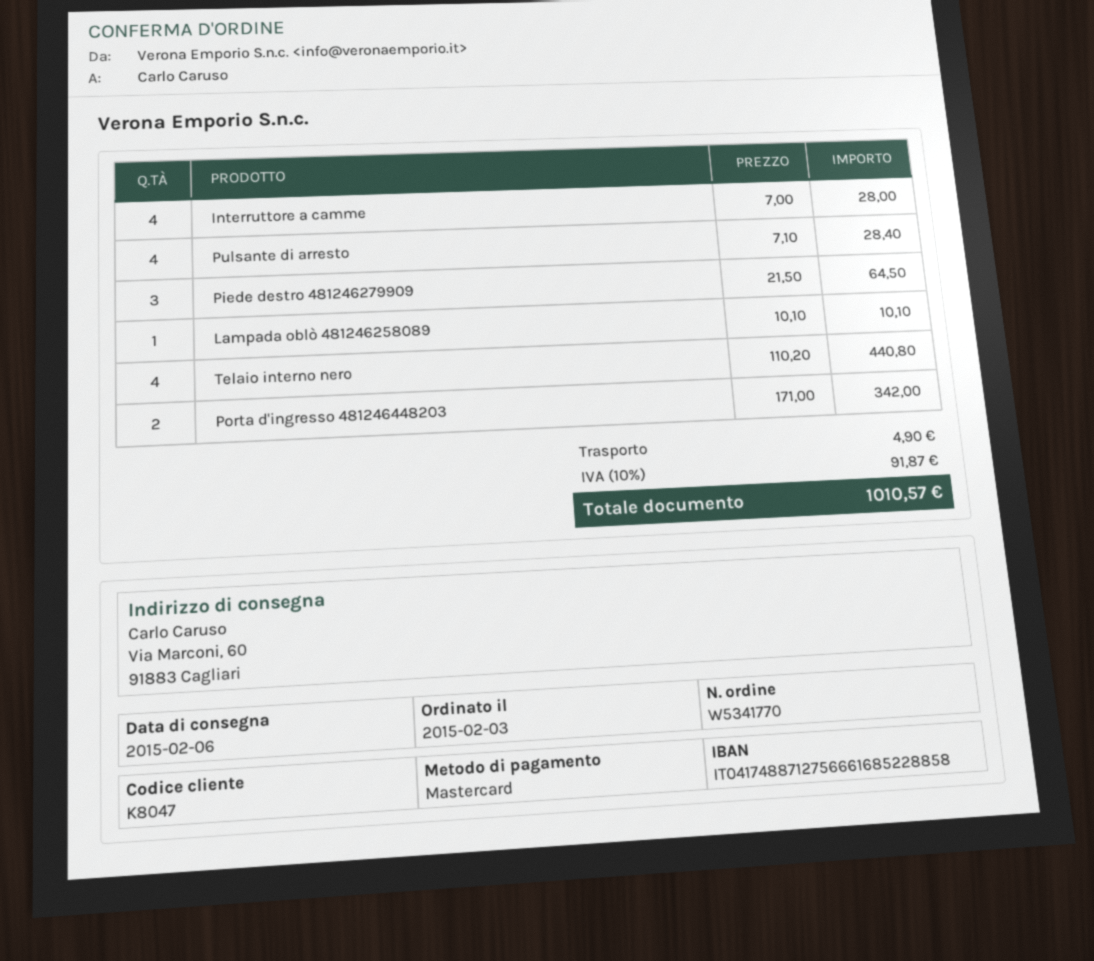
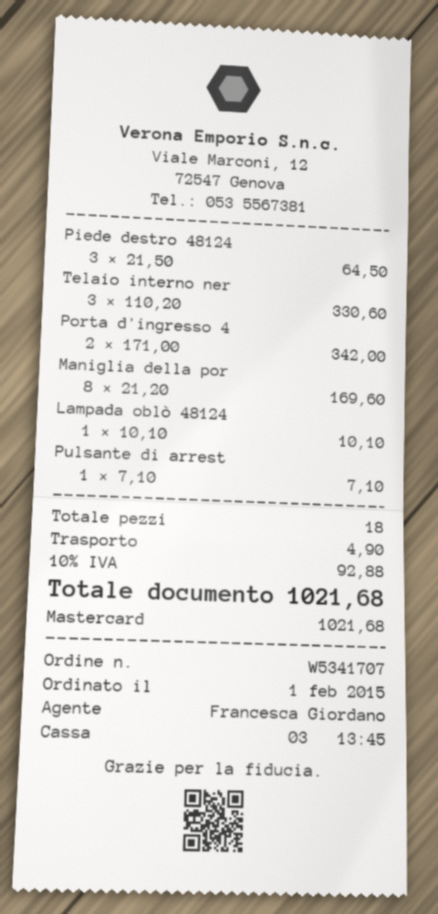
order number: W5341770 -> W5341707
order date: 2015-02-03 -> 2015-02-01
Interruttore a camme: 4 x 7.00 = 28.00 -> none
Pulsante di arresto: 4 x 7.10 = 28.40 -> 1 x 7.10 = 7.10
Telaio interno nero: 4 x 110.20 = 440.80 -> 3 x 110.20 = 330.60
Maniglia della por: none -> 8 x 21.20 = 169.60
tax: 10% = 91.87 -> 10% = 92.88
total: 1010.57 -> 1021.68

